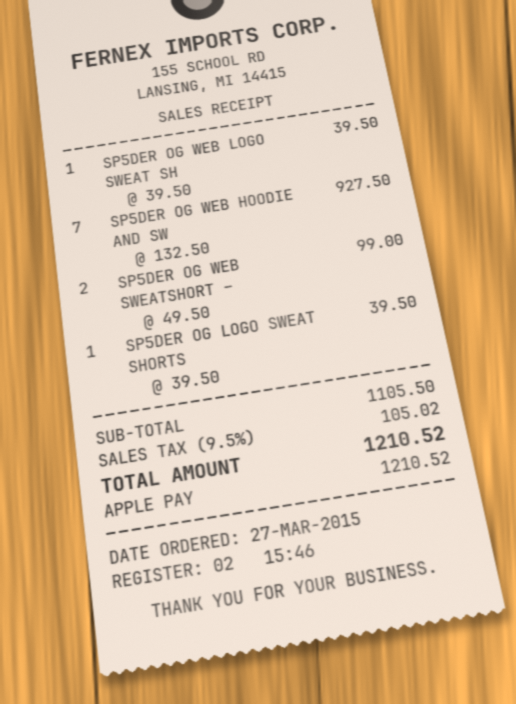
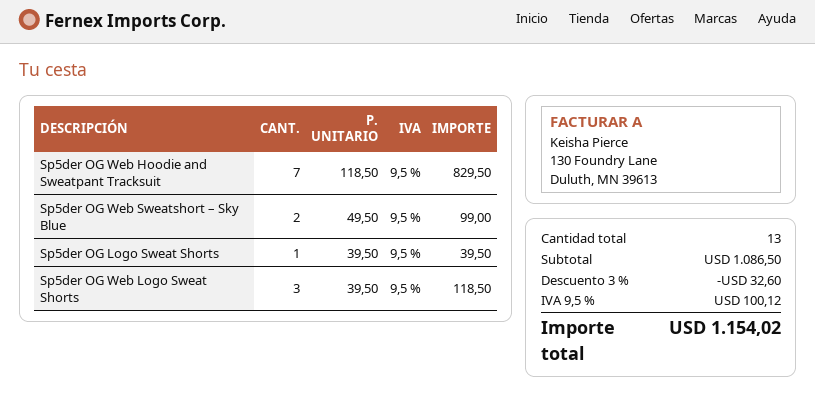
SP5DER OG WEB LOGO SWEAT SH: 1 x 39.50 = 39.50 -> 3 x 39.50 = 118.50
SP5DER OG WEB HOODIE AND SW: 7 x 132.50 = 927.50 -> 7 x 118.50 = 829.50
subtotal: 1105.50 -> 1086.50
discount: none -> 3% = 32.60
tax: 9.5% = 105.02 -> 9.5% = 100.12
total: 1210.52 -> 1154.02

